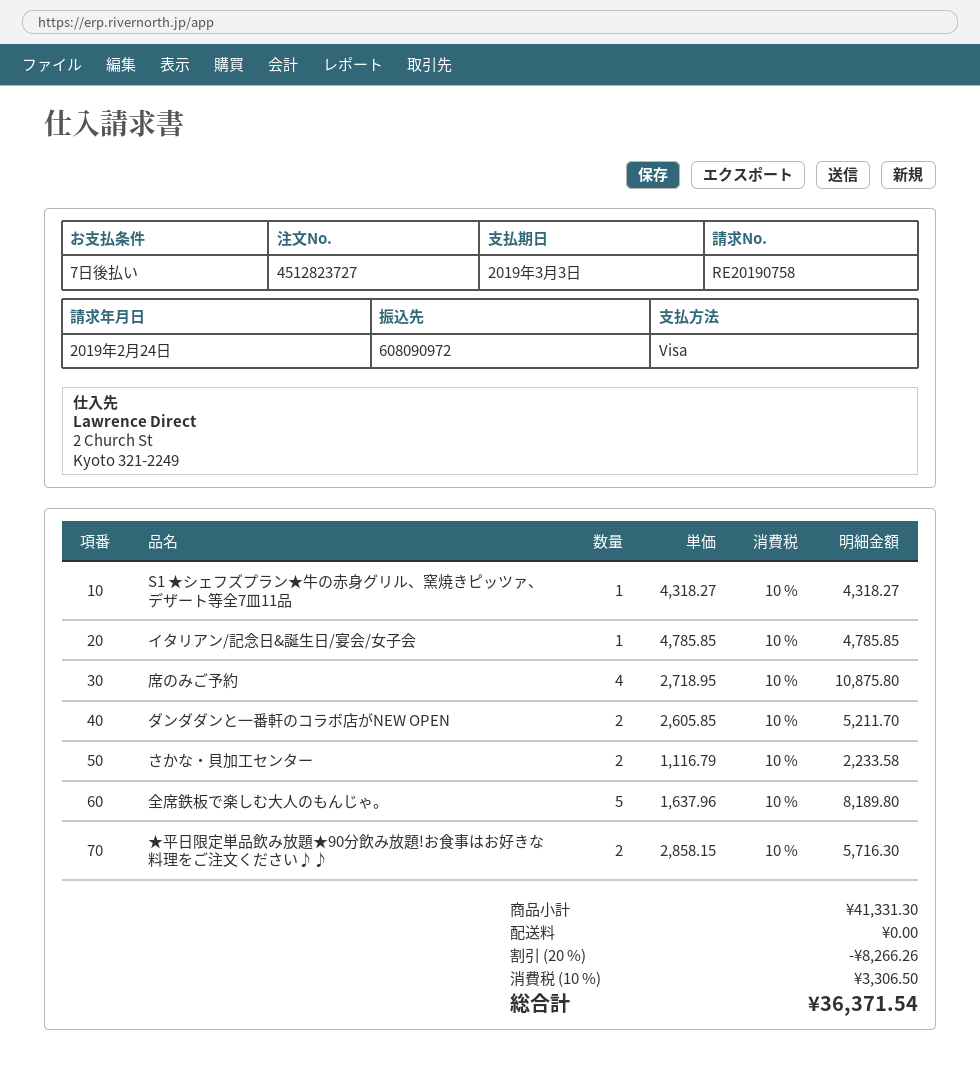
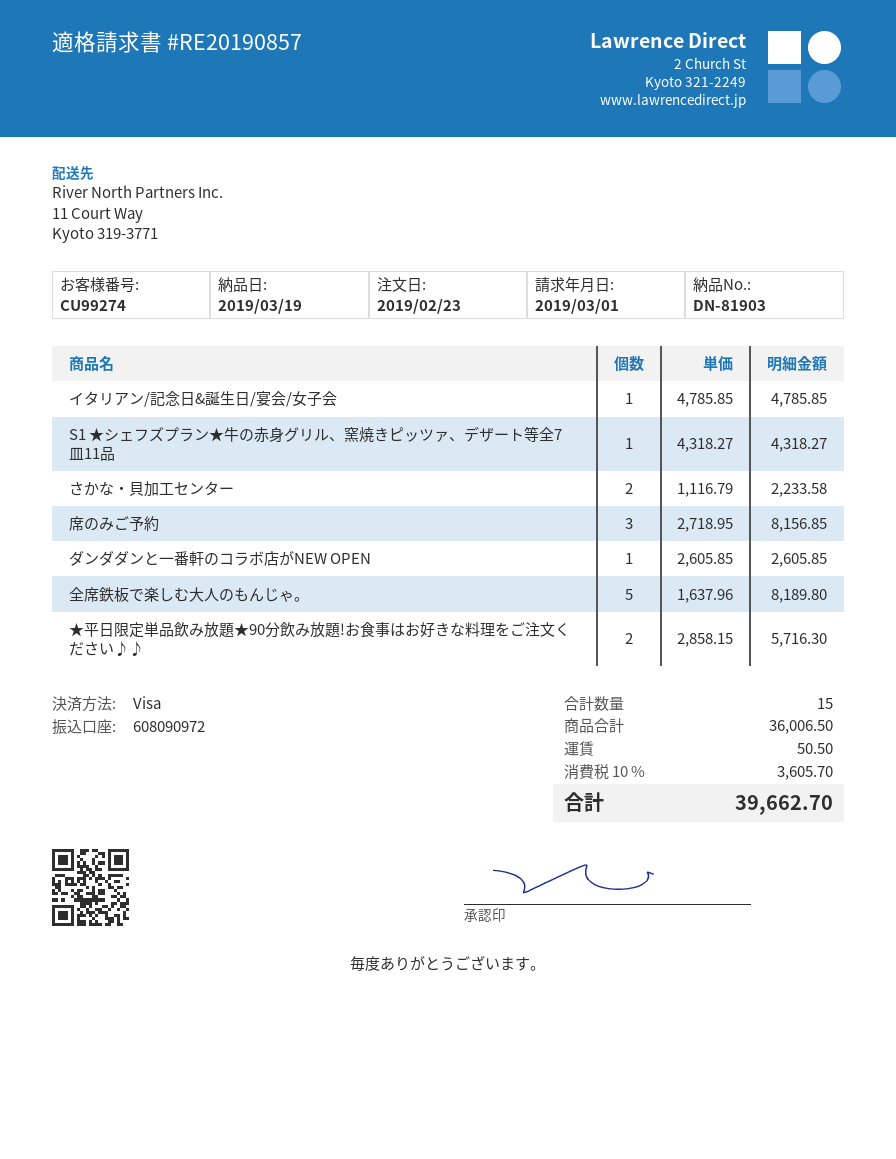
invoice number: RE20190758 -> RE20190857
invoice date: 2019-02-24 -> 2019-03-01
席のみご予約: 4 x 2718.95 = 10875.80 -> 3 x 2718.95 = 8156.85
ダンダダンと一番軒のコラボ店がNEW OPEN: 2 x 2605.85 = 5211.70 -> 1 x 2605.85 = 2605.85
subtotal: 41331.30 -> 36006.50
discount: 20% = 8266.26 -> none
shipping: 0.00 -> 50.50
tax: 10% = 3306.50 -> 10% = 3605.70
total: 36371.54 -> 39662.70

